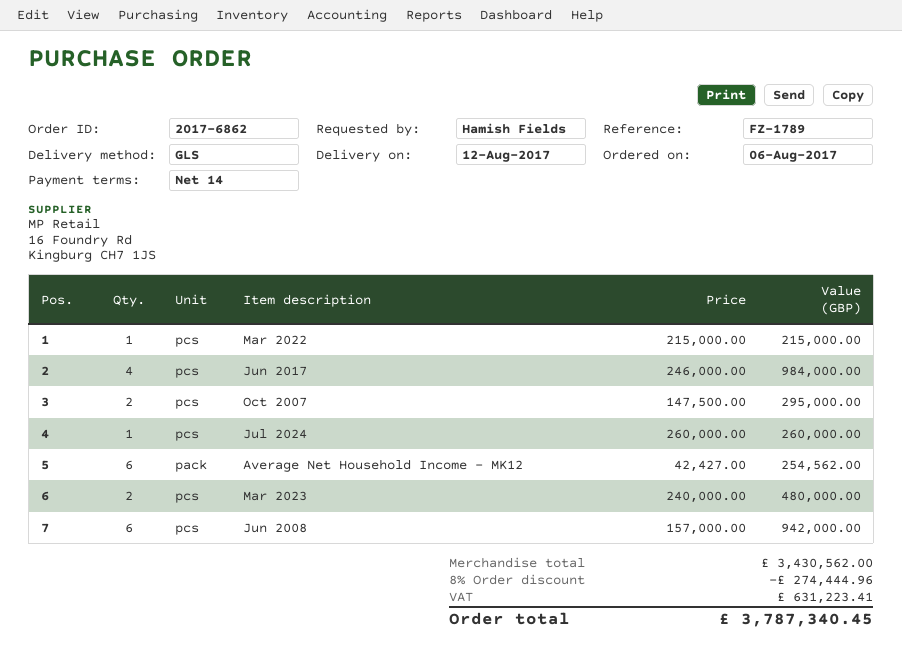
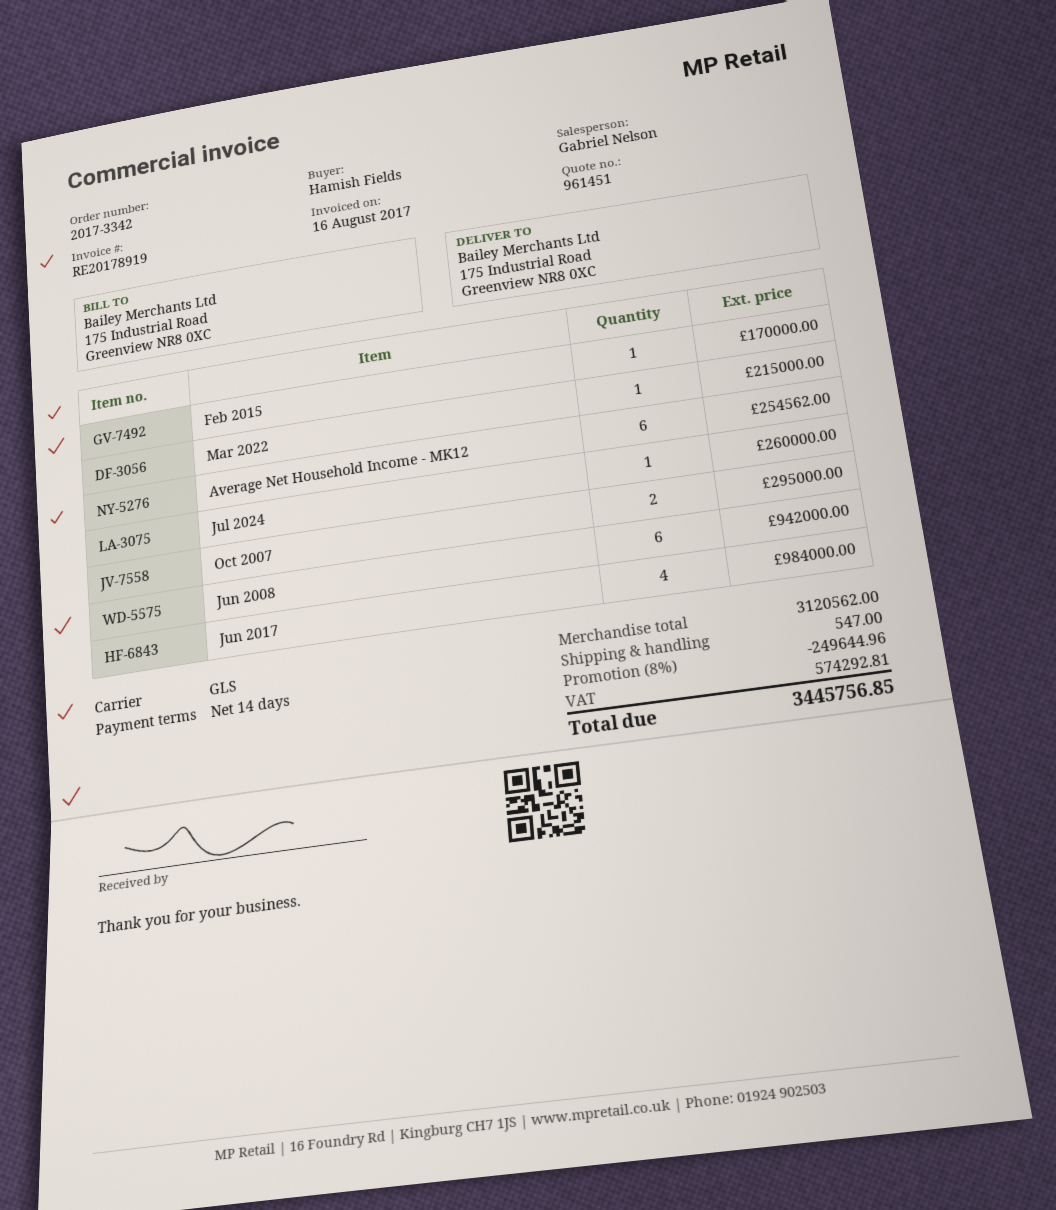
order number: 2017-6862 -> 2017-3342
Mar 2023: 2 for 480000.00 -> none
Feb 2015: none -> 1 for 170000.00
subtotal: 3430562.00 -> 3120562.00
discount: 8% = 274444.96 -> 8% = 249644.96
shipping: none -> 547.00
tax: 631223.41 -> 574292.81
total: 3787340.45 -> 3445756.85

